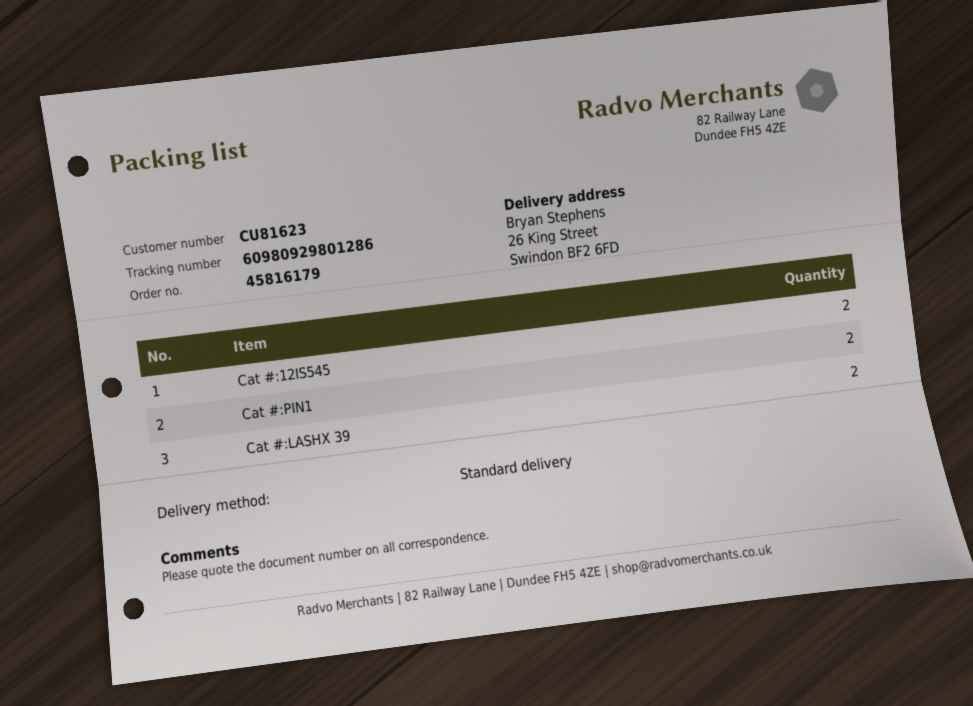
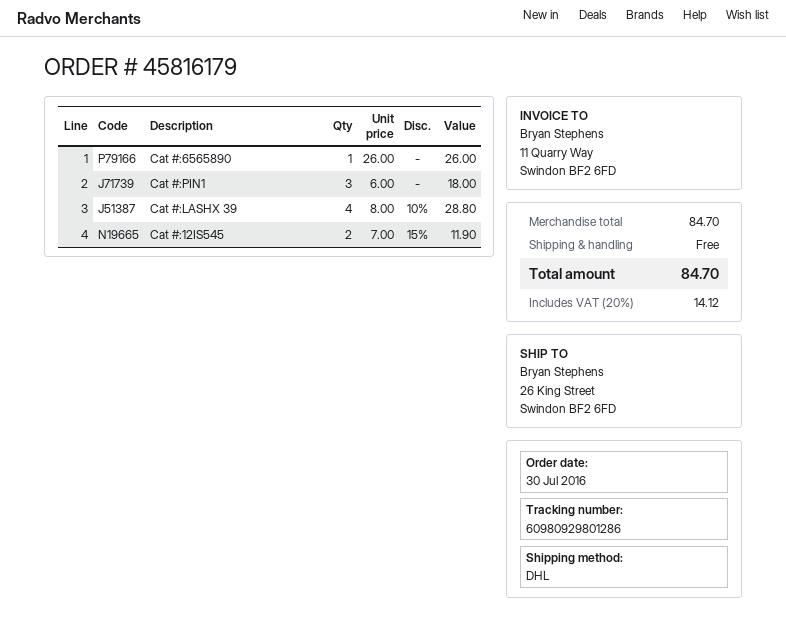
shipping method: standard -> DHL
Cat #:PIN1: 2 -> 3
Cat #:LASHX 39: 2 -> 4
Cat #:6565890: none -> 1

